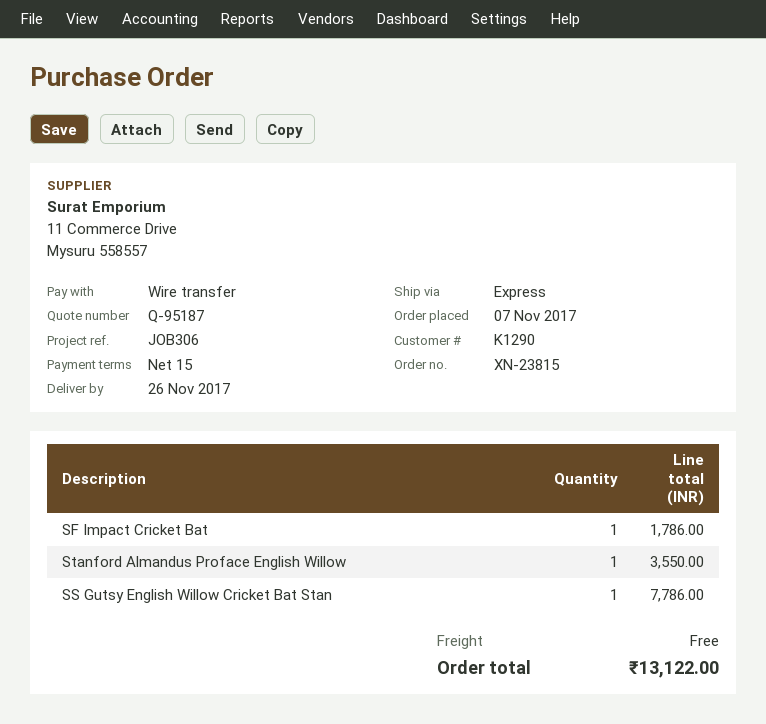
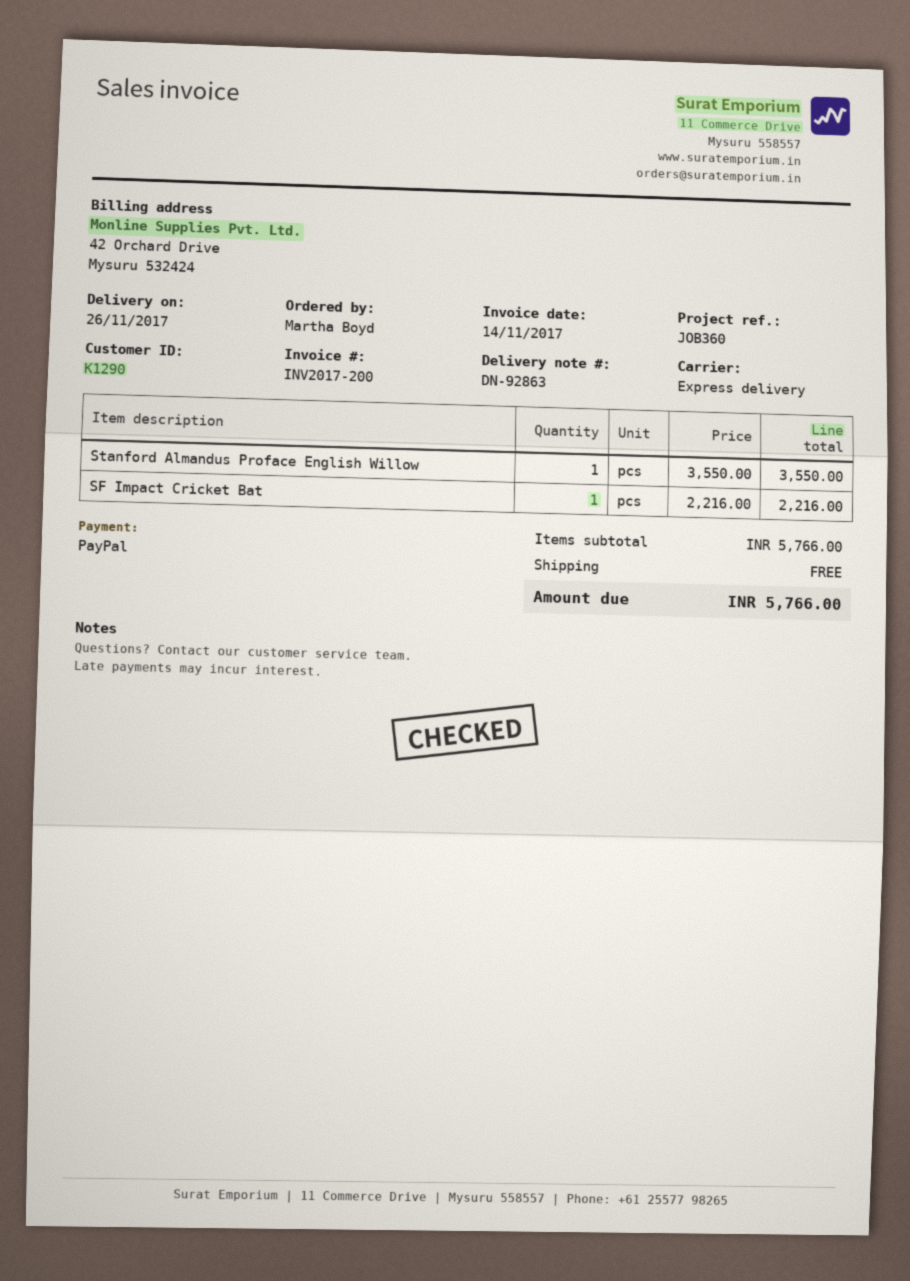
reference: JOB306 -> JOB360
payment method: bank transfer -> PayPal
SF Impact Cricket Bat: 1 for 1786.00 -> 1 for 2216.00
SS Gutsy English Willow Cricket Bat Stan: 1 for 7786.00 -> none
total: 13122.00 -> 5766.00

